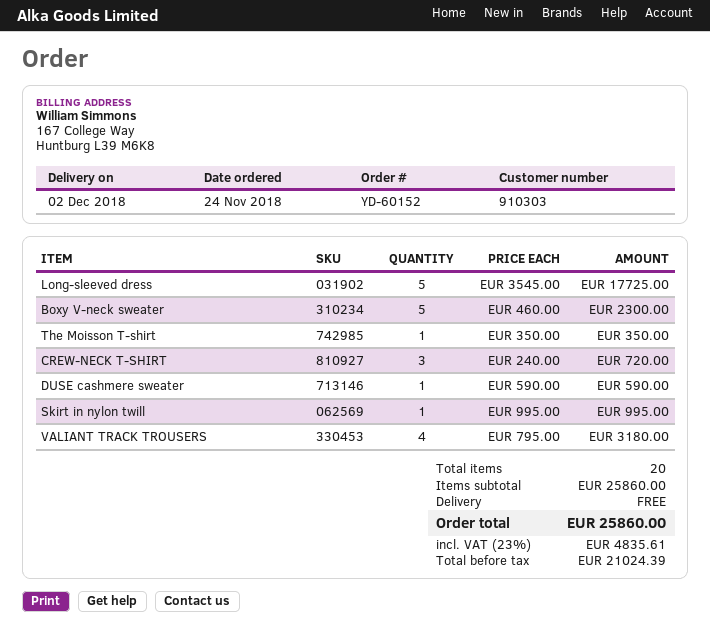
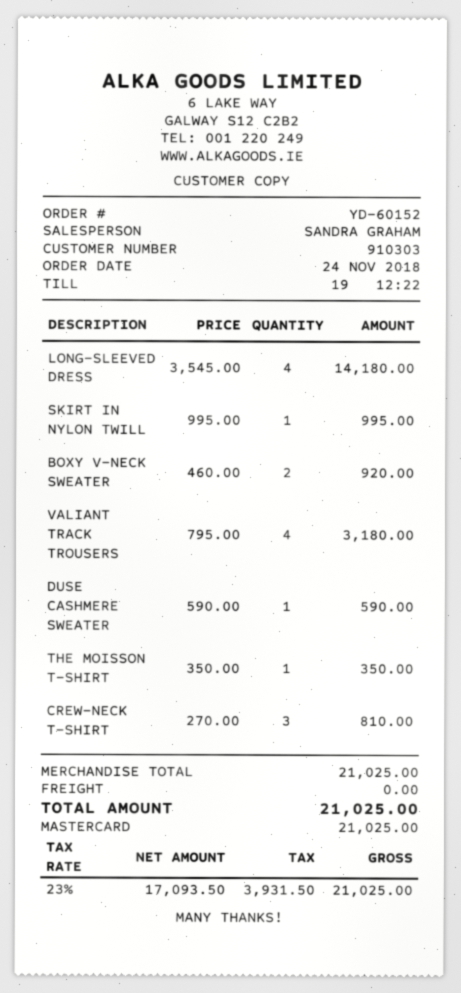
Long-sleeved dress: 5 x 3545.00 = 17725.00 -> 4 x 3545.00 = 14180.00
Boxy V-neck sweater: 5 x 460.00 = 2300.00 -> 2 x 460.00 = 920.00
CREW-NECK T-SHIRT: 3 x 240.00 = 720.00 -> 3 x 270.00 = 810.00
subtotal: 25860.00 -> 21025.00
net: 21024.39 -> 17093.50
tax: 23% = 4835.61 -> 23% = 3931.50
total: 25860.00 -> 21025.00

